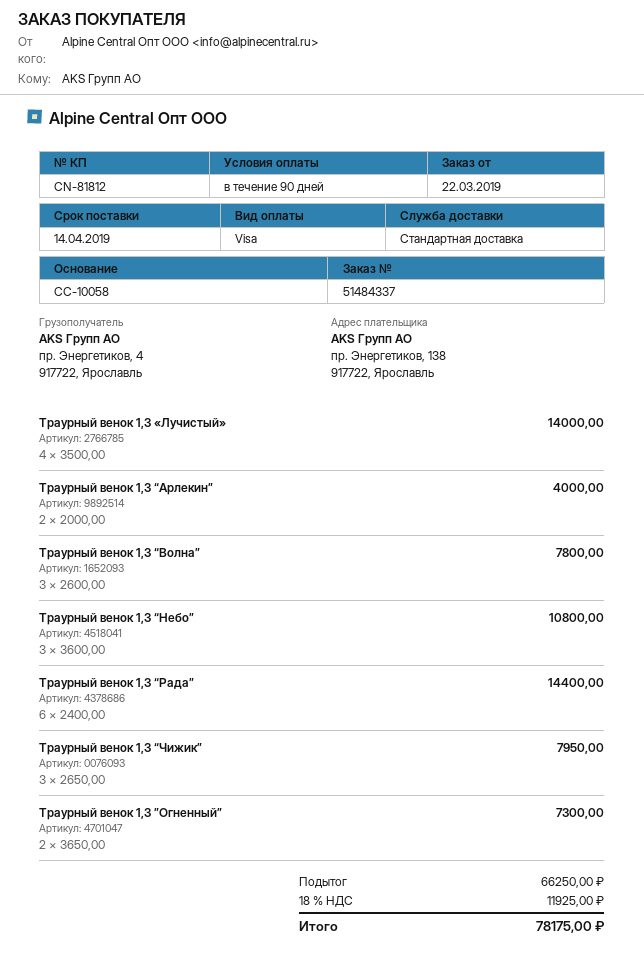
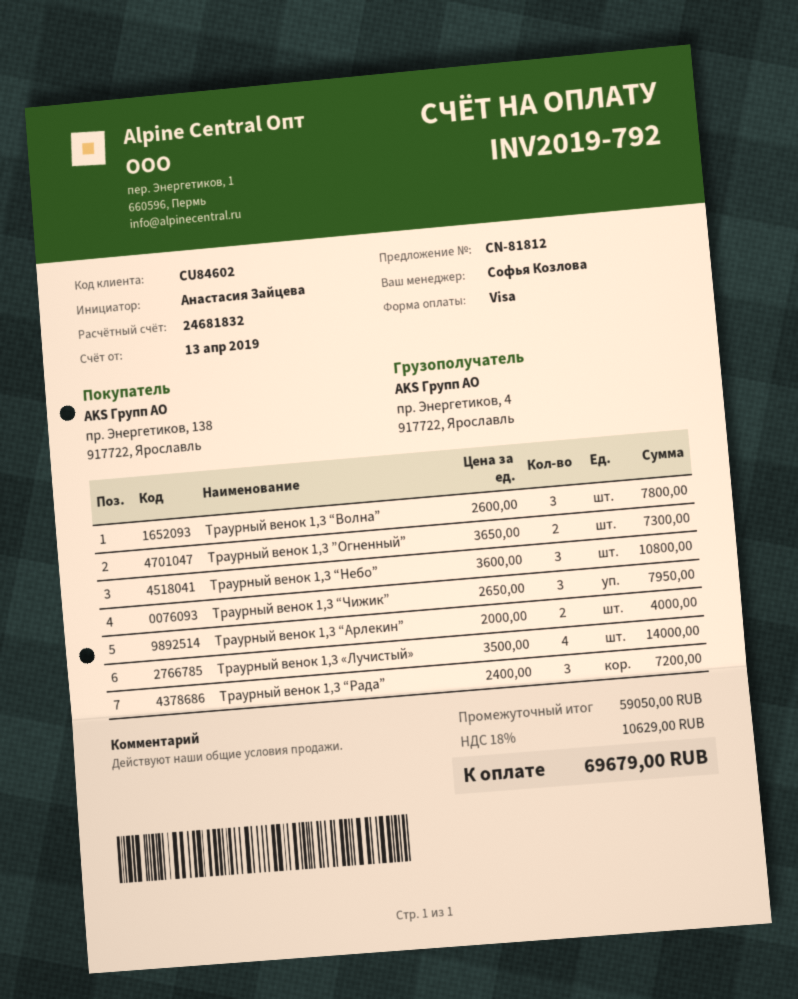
Траурный венок 1,3 “Рада”: 6 x 2400.00 = 14400.00 -> 3 x 2400.00 = 7200.00
subtotal: 66250.00 -> 59050.00
tax: 18% = 11925.00 -> 18% = 10629.00
total: 78175.00 -> 69679.00

